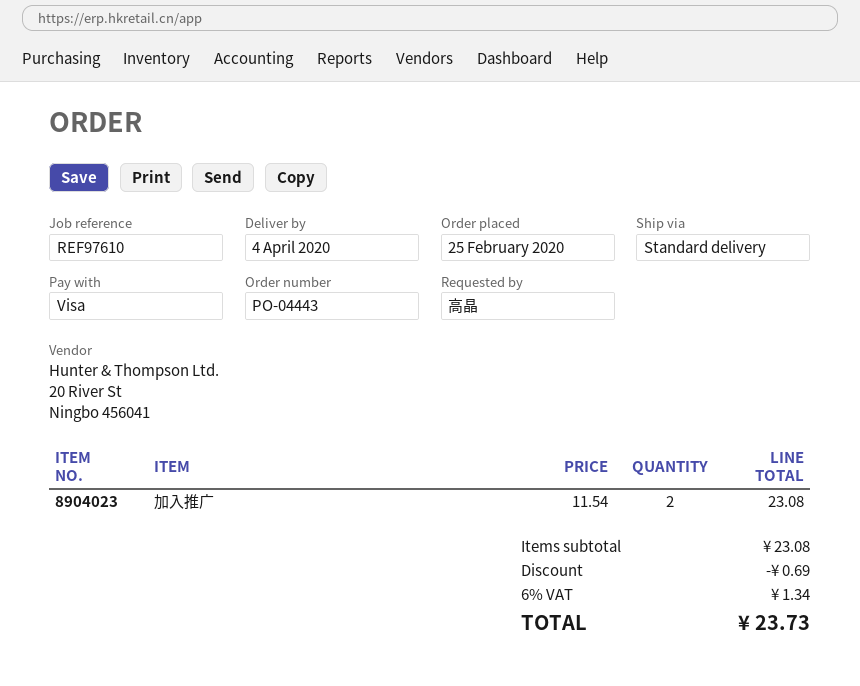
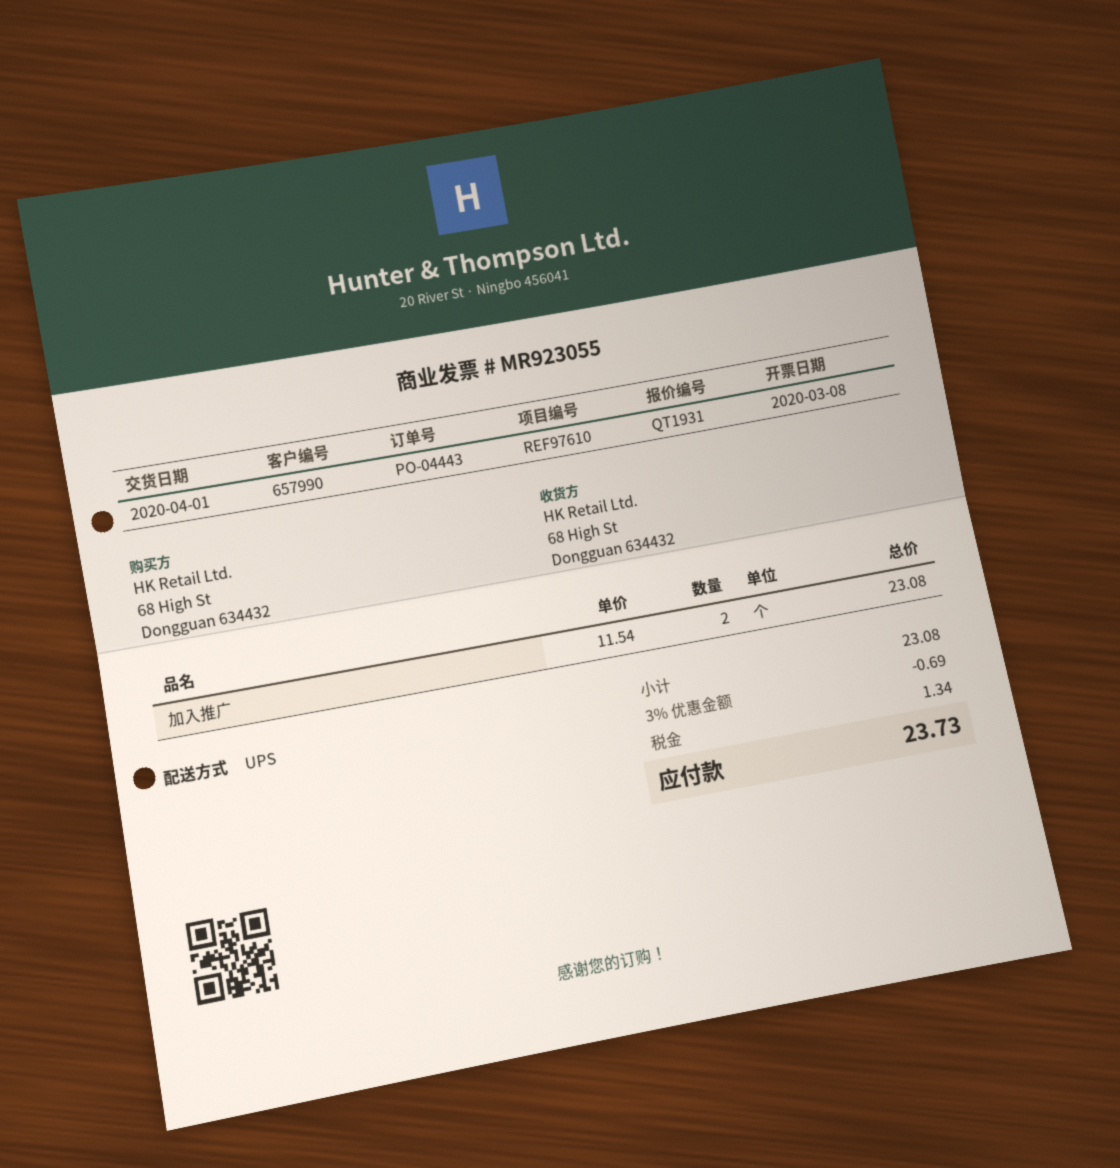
delivery date: 2020-04-04 -> 2020-04-01
shipping method: standard -> UPS

